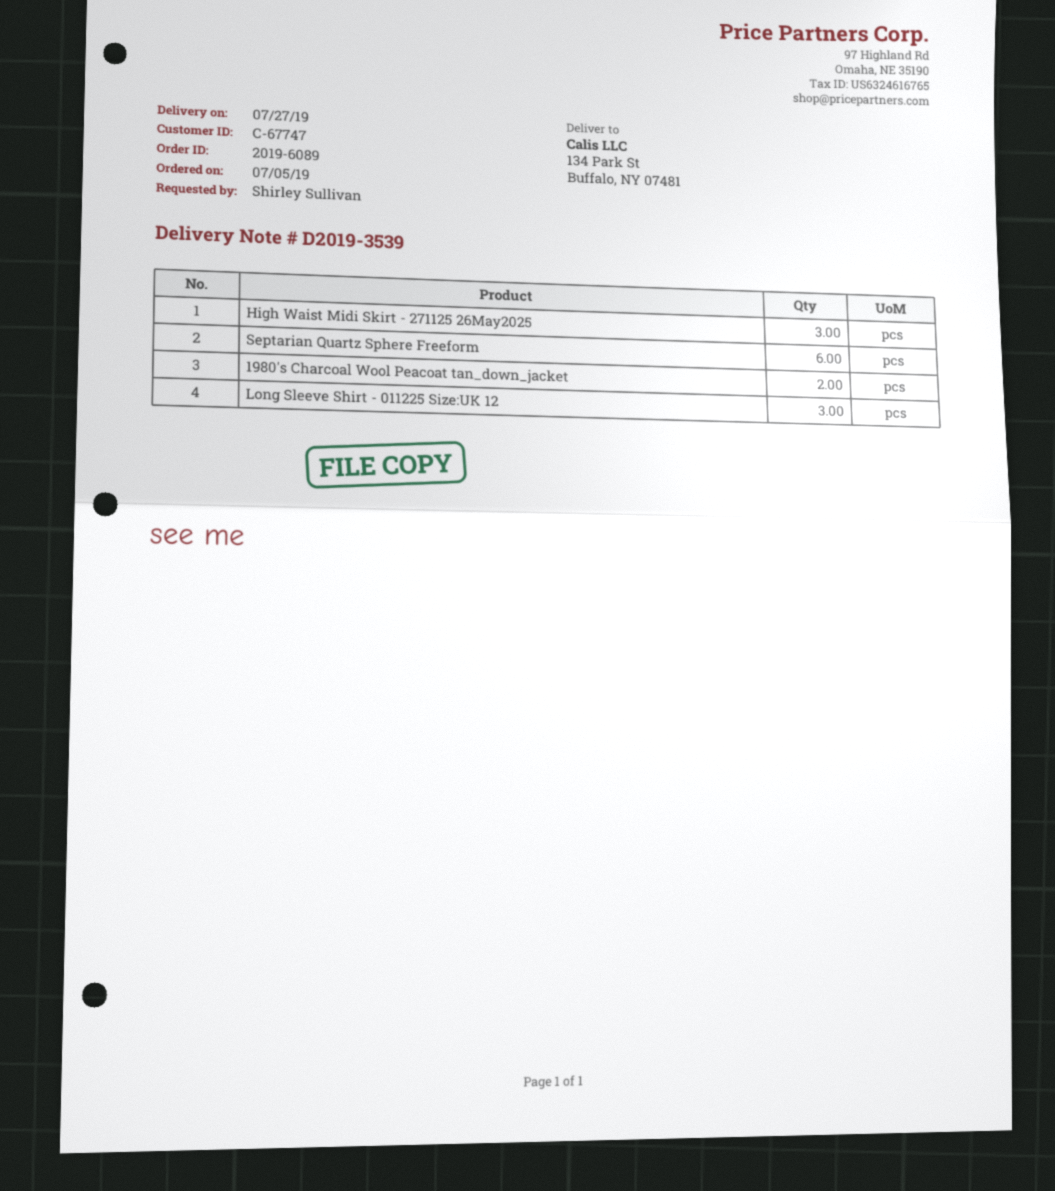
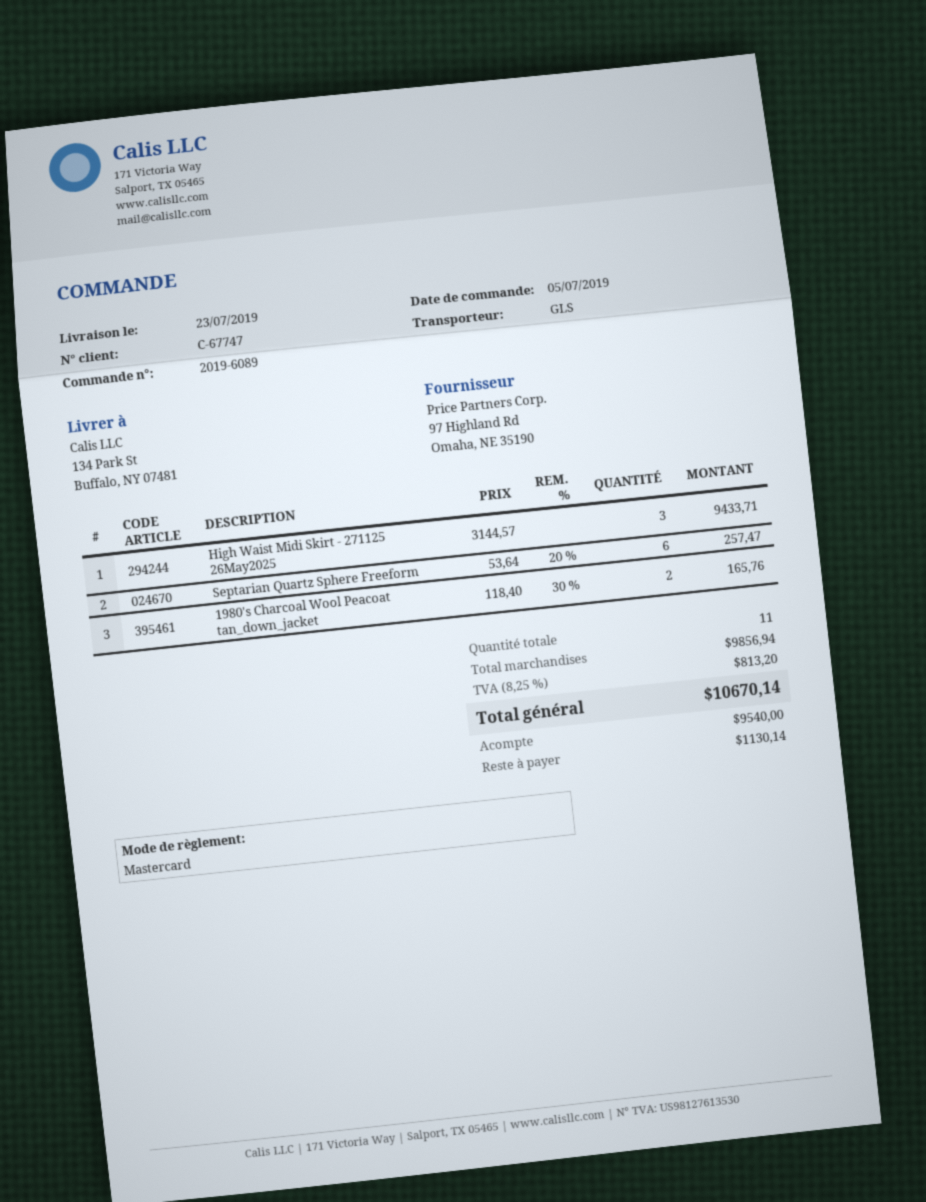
delivery date: 2019-07-27 -> 2019-07-23
Long Sleeve Shirt - 011225 Size:UK 12: 3 -> none

